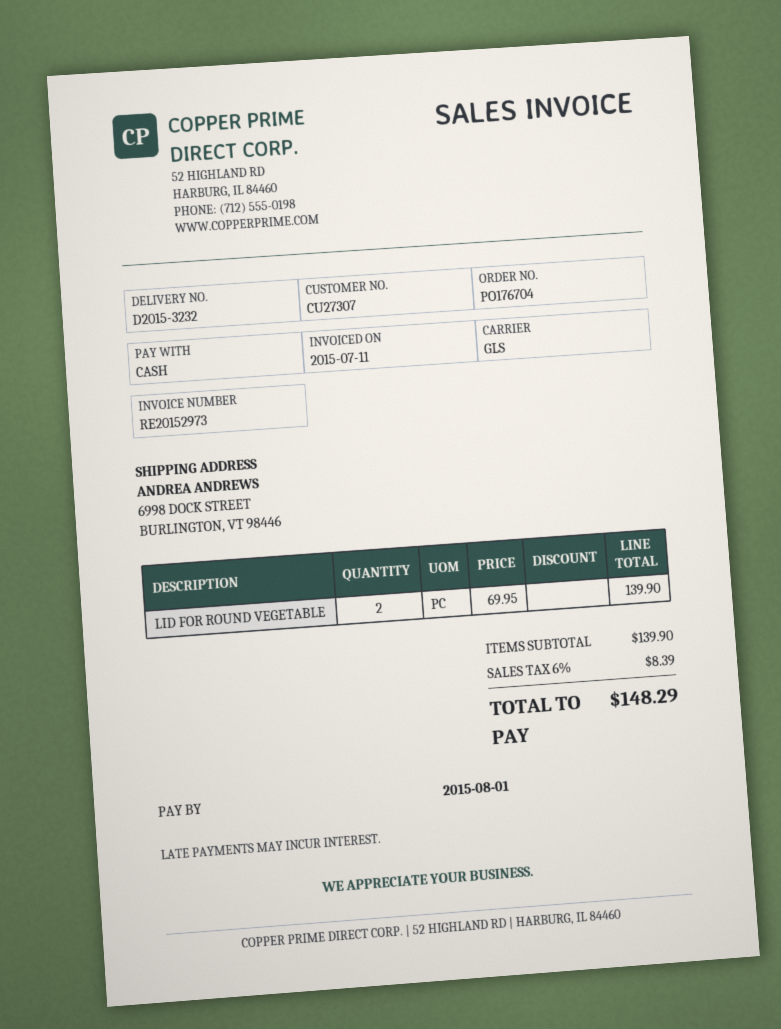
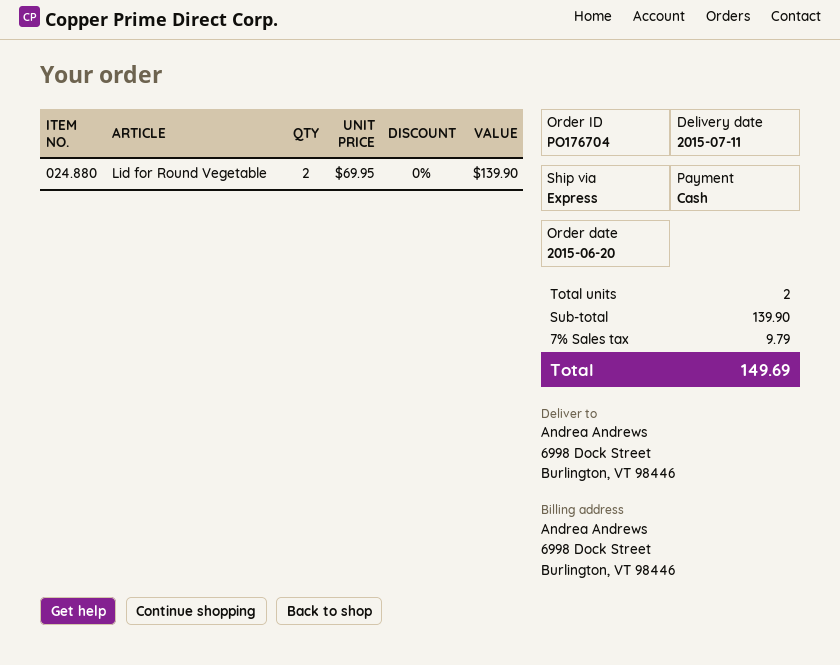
shipping method: GLS -> express
tax: 6% = 8.39 -> 7% = 9.79
total: 148.29 -> 149.69

